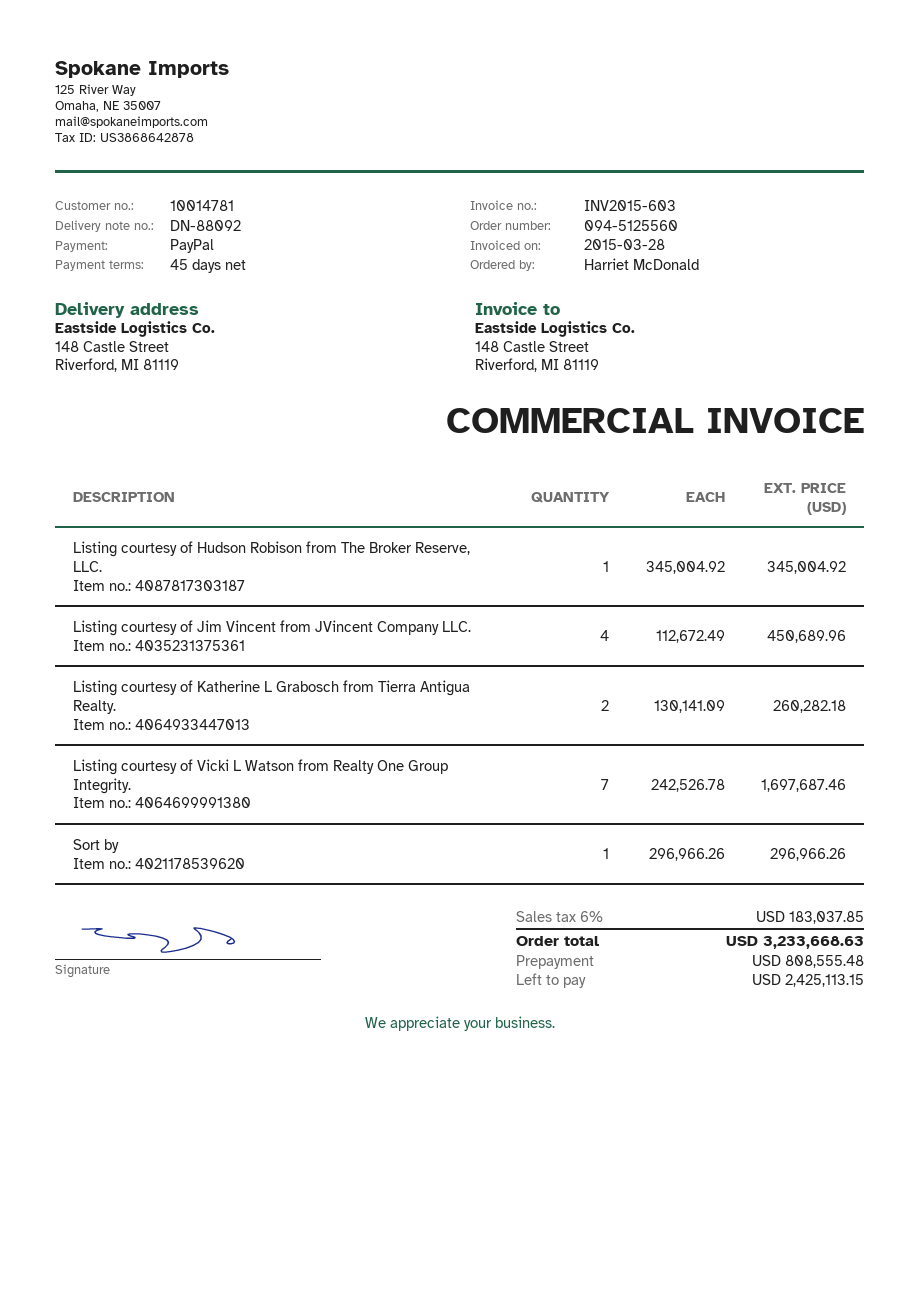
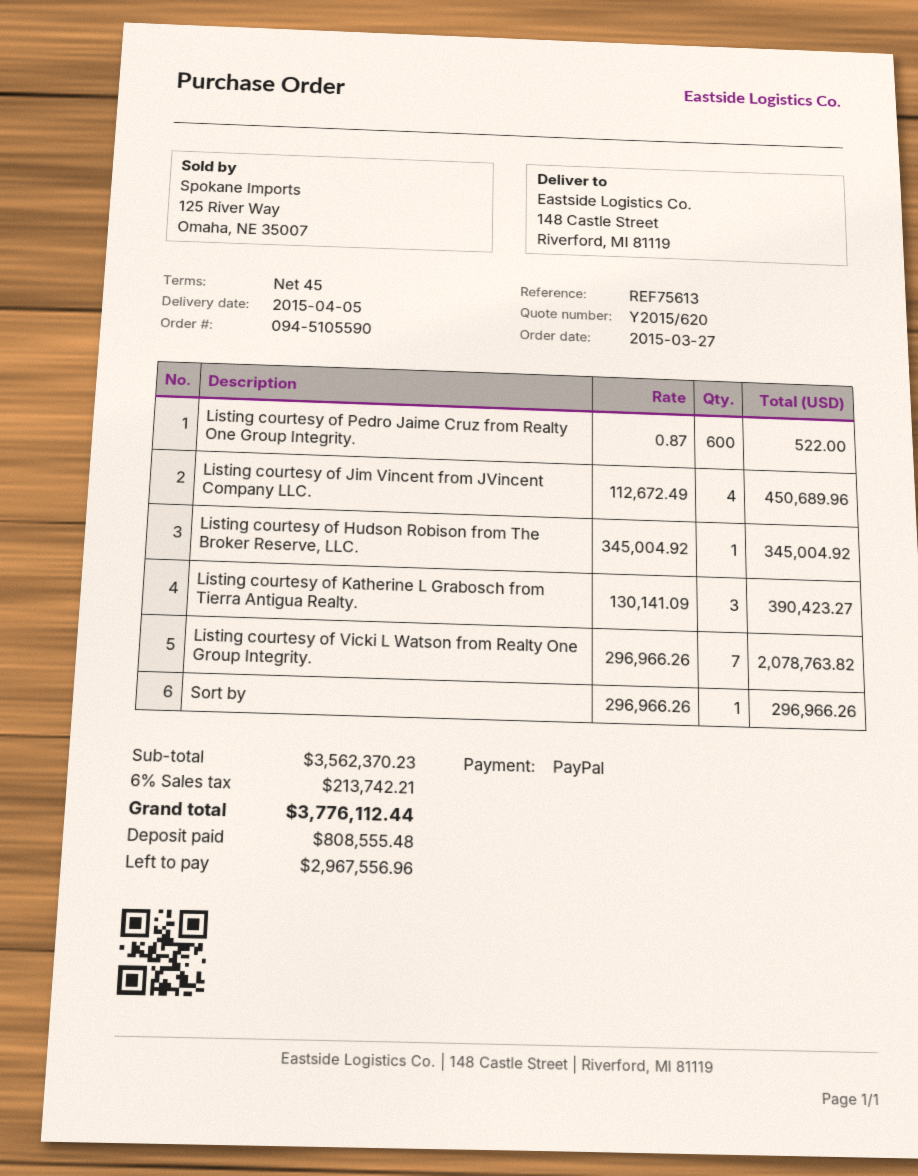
order number: 094-5125560 -> 094-5105590
Listing courtesy of Katherine L Grabosch from Tierra Antigua Realty.: 2 x 130141.09 = 260282.18 -> 3 x 130141.09 = 390423.27
Listing courtesy of Vicki L Watson from Realty One Group Integrity.: 7 x 242526.78 = 1697687.46 -> 7 x 296966.26 = 2078763.82
Listing courtesy of Pedro Jaime Cruz from Realty One Group Integrity.: none -> 600 x 0.87 = 522.00
tax: 6% = 183037.85 -> 6% = 213742.21
total: 3233668.63 -> 3776112.44
balance: 2425113.15 -> 2967556.96

